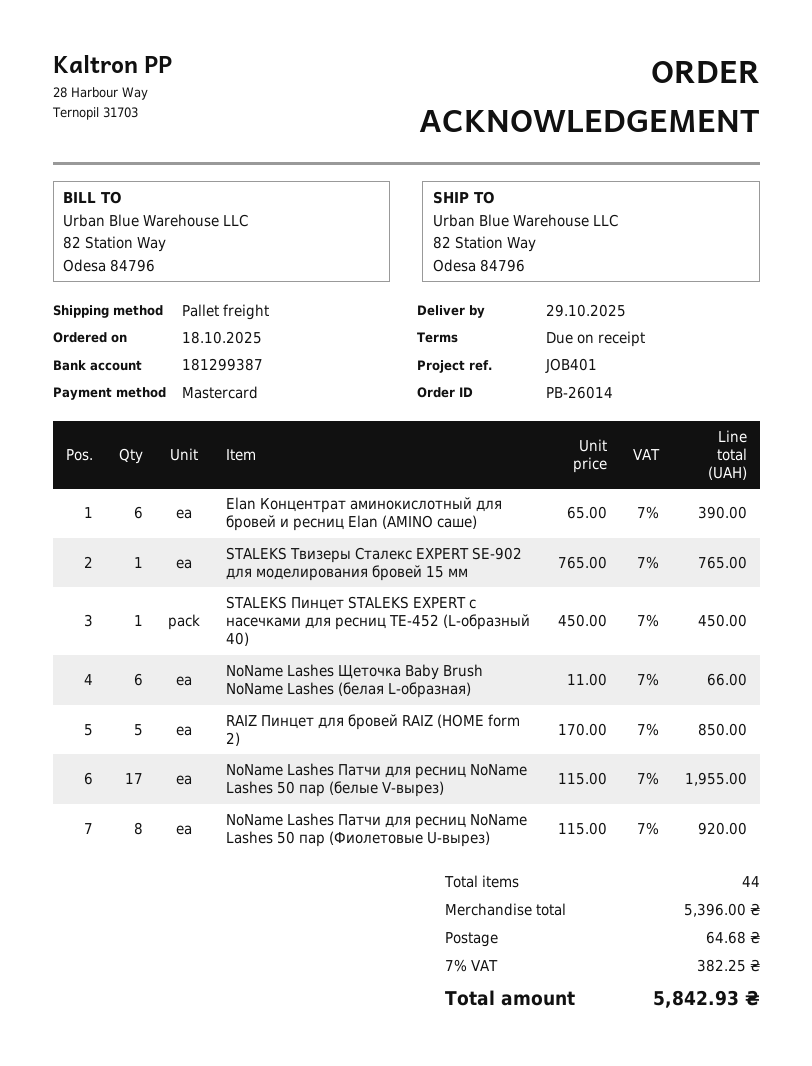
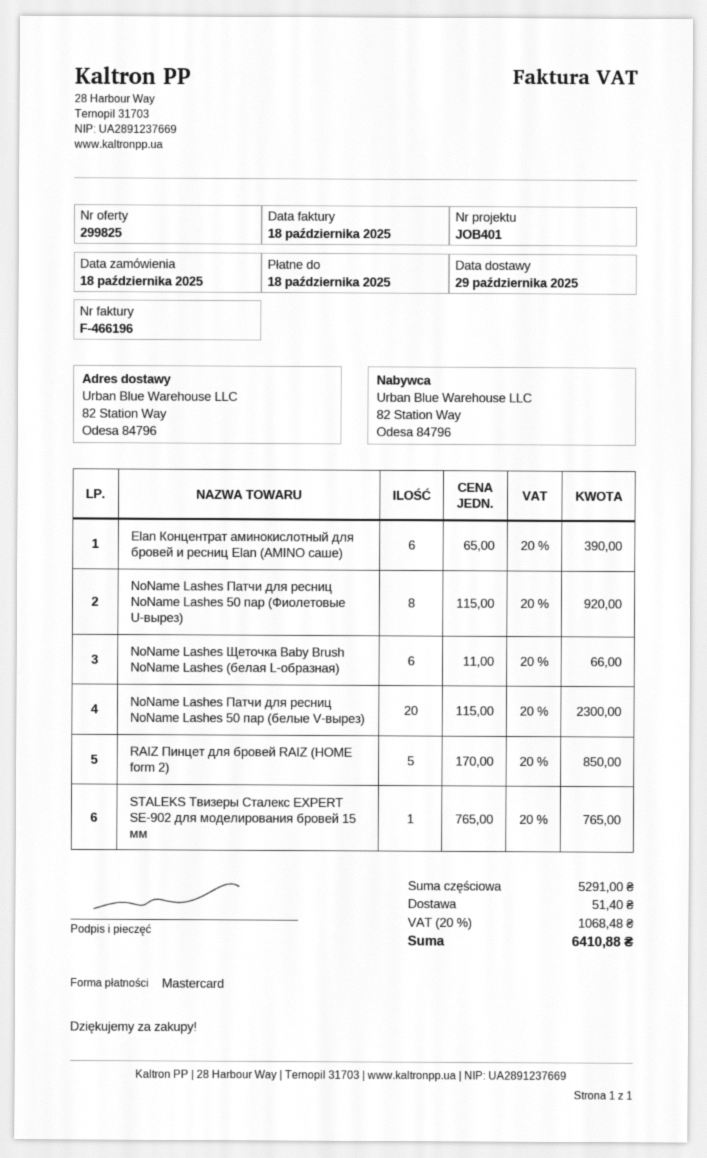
STALEKS Пинцет STALEKS EXPERT с насечками для ресниц TE-452 (L-образный 40): 1 x 450.00 = 450.00 -> none
NoName Lashes Патчи для ресниц NoName Lashes 50 пар (белые V-вырез): 17 x 115.00 = 1955.00 -> 20 x 115.00 = 2300.00
subtotal: 5396.00 -> 5291.00
shipping: 64.68 -> 51.40
tax: 7% = 382.25 -> 20% = 1068.48
total: 5842.93 -> 6410.88

